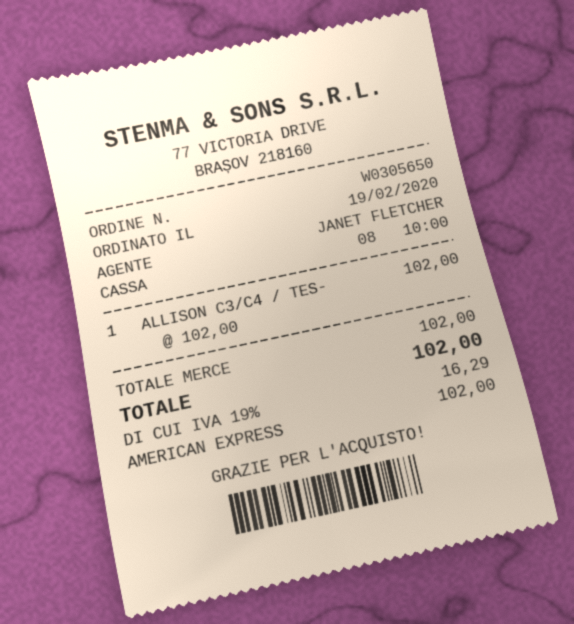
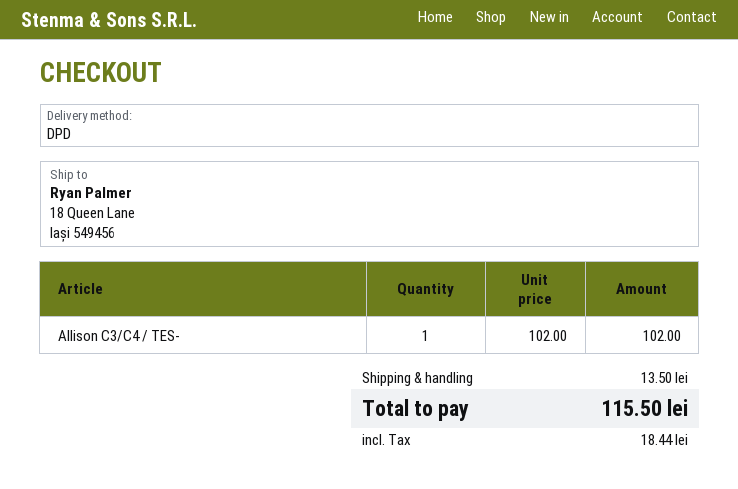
shipping: none -> 13.50
tax: 16.29 -> 18.44
total: 102.00 -> 115.50

